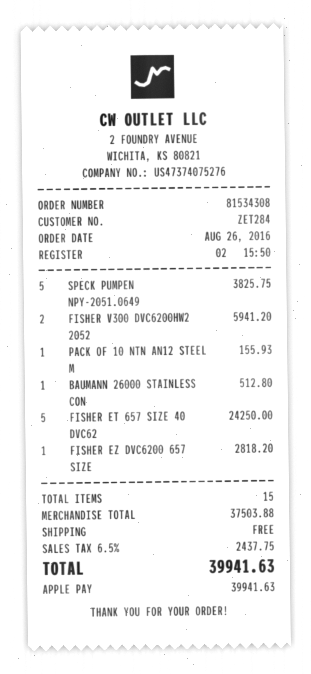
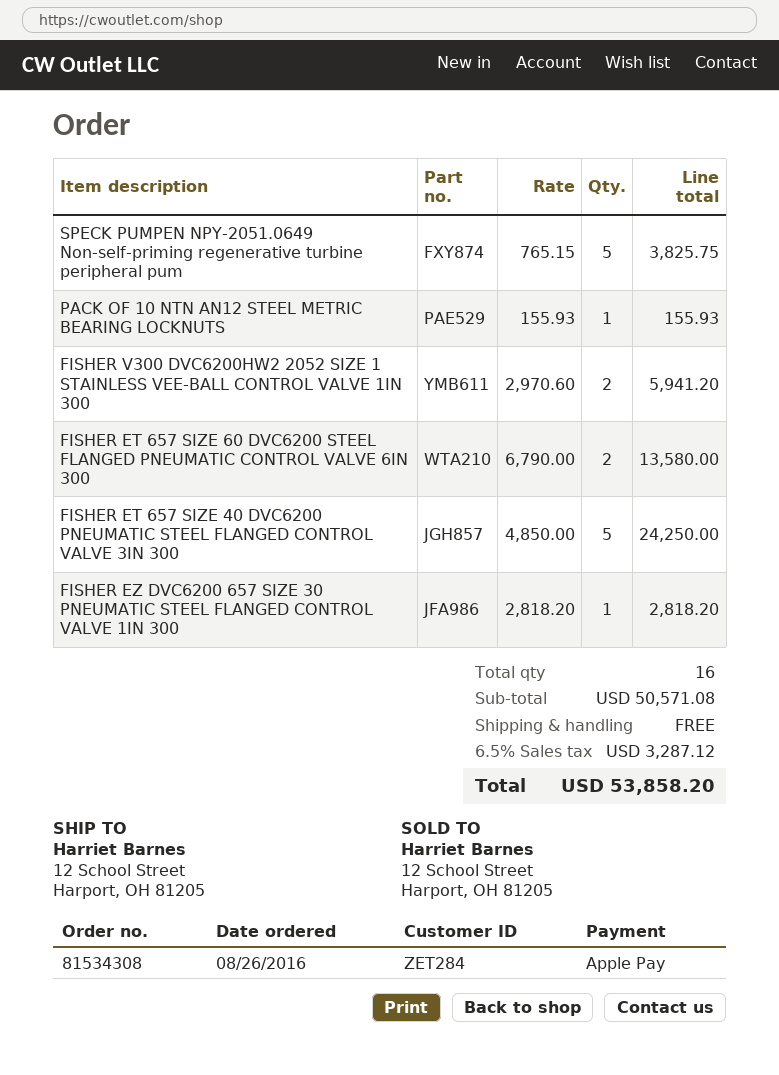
BAUMANN 26000 STAINLESS CON: 1 for 512.80 -> none
FISHER ET 657 SIZE 60 DVC6200 STEEL FLANGED PNEUMATIC CONTROL VALVE 6IN 300: none -> 2 for 13580.00
total quantity: 15 -> 16
subtotal: 37503.88 -> 50571.08
tax: 6.5% = 2437.75 -> 6.5% = 3287.12
total: 39941.63 -> 53858.20

